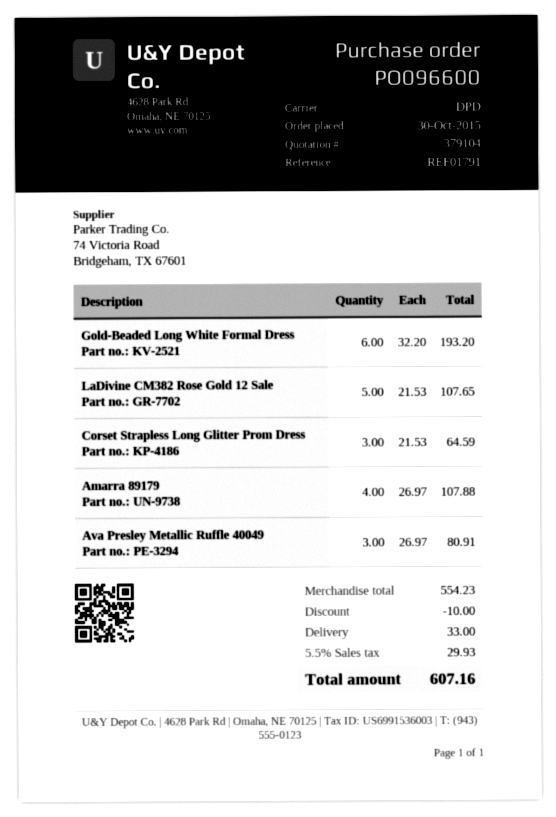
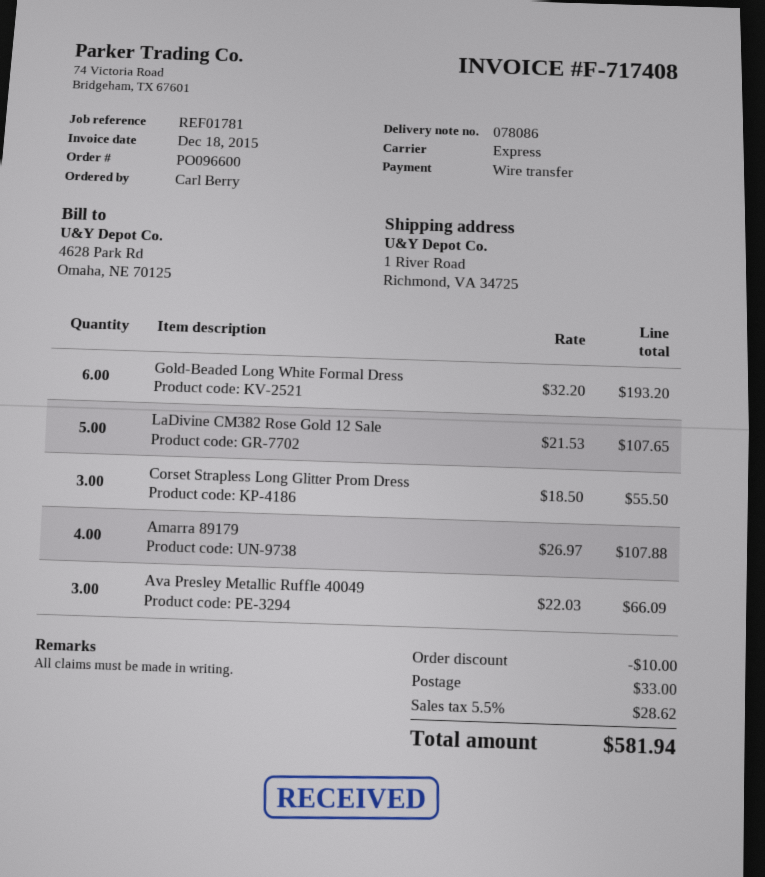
reference: REF01791 -> REF01781
shipping method: DPD -> express
Corset Strapless Long Glitter Prom Dress: 3 x 21.53 = 64.59 -> 3 x 18.50 = 55.50
Ava Presley Metallic Ruffle 40049: 3 x 26.97 = 80.91 -> 3 x 22.03 = 66.09
tax: 5.5% = 29.93 -> 5.5% = 28.62
total: 607.16 -> 581.94

